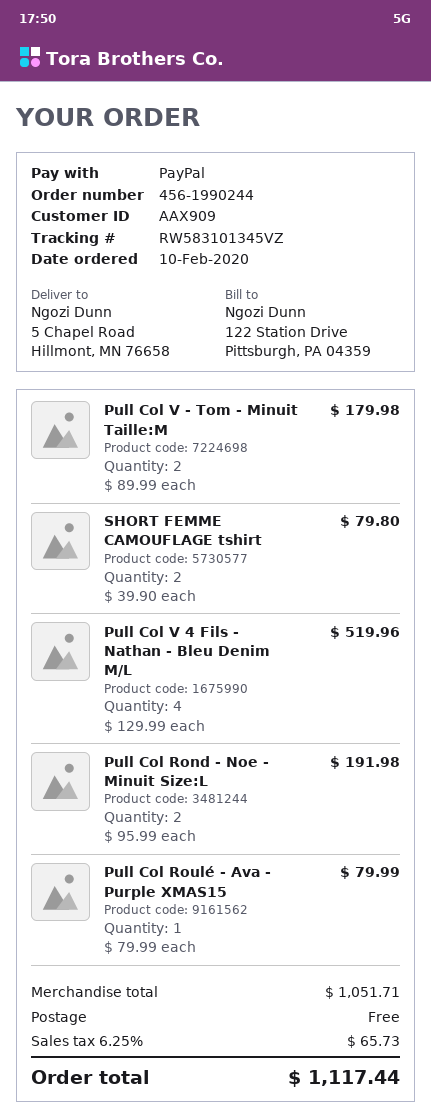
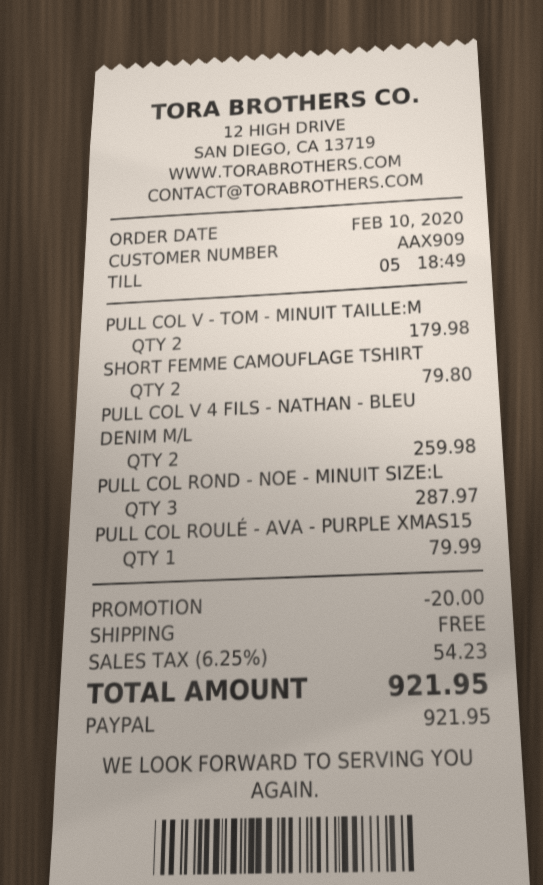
Pull Col V 4 Fils - Nathan - Bleu Denim M/L: 4 for 519.96 -> 2 for 259.98
Pull Col Rond - Noe - Minuit Size:L: 2 for 191.98 -> 3 for 287.97
discount: none -> 20.00
tax: 6.25% = 65.73 -> 6.25% = 54.23
total: 1117.44 -> 921.95

